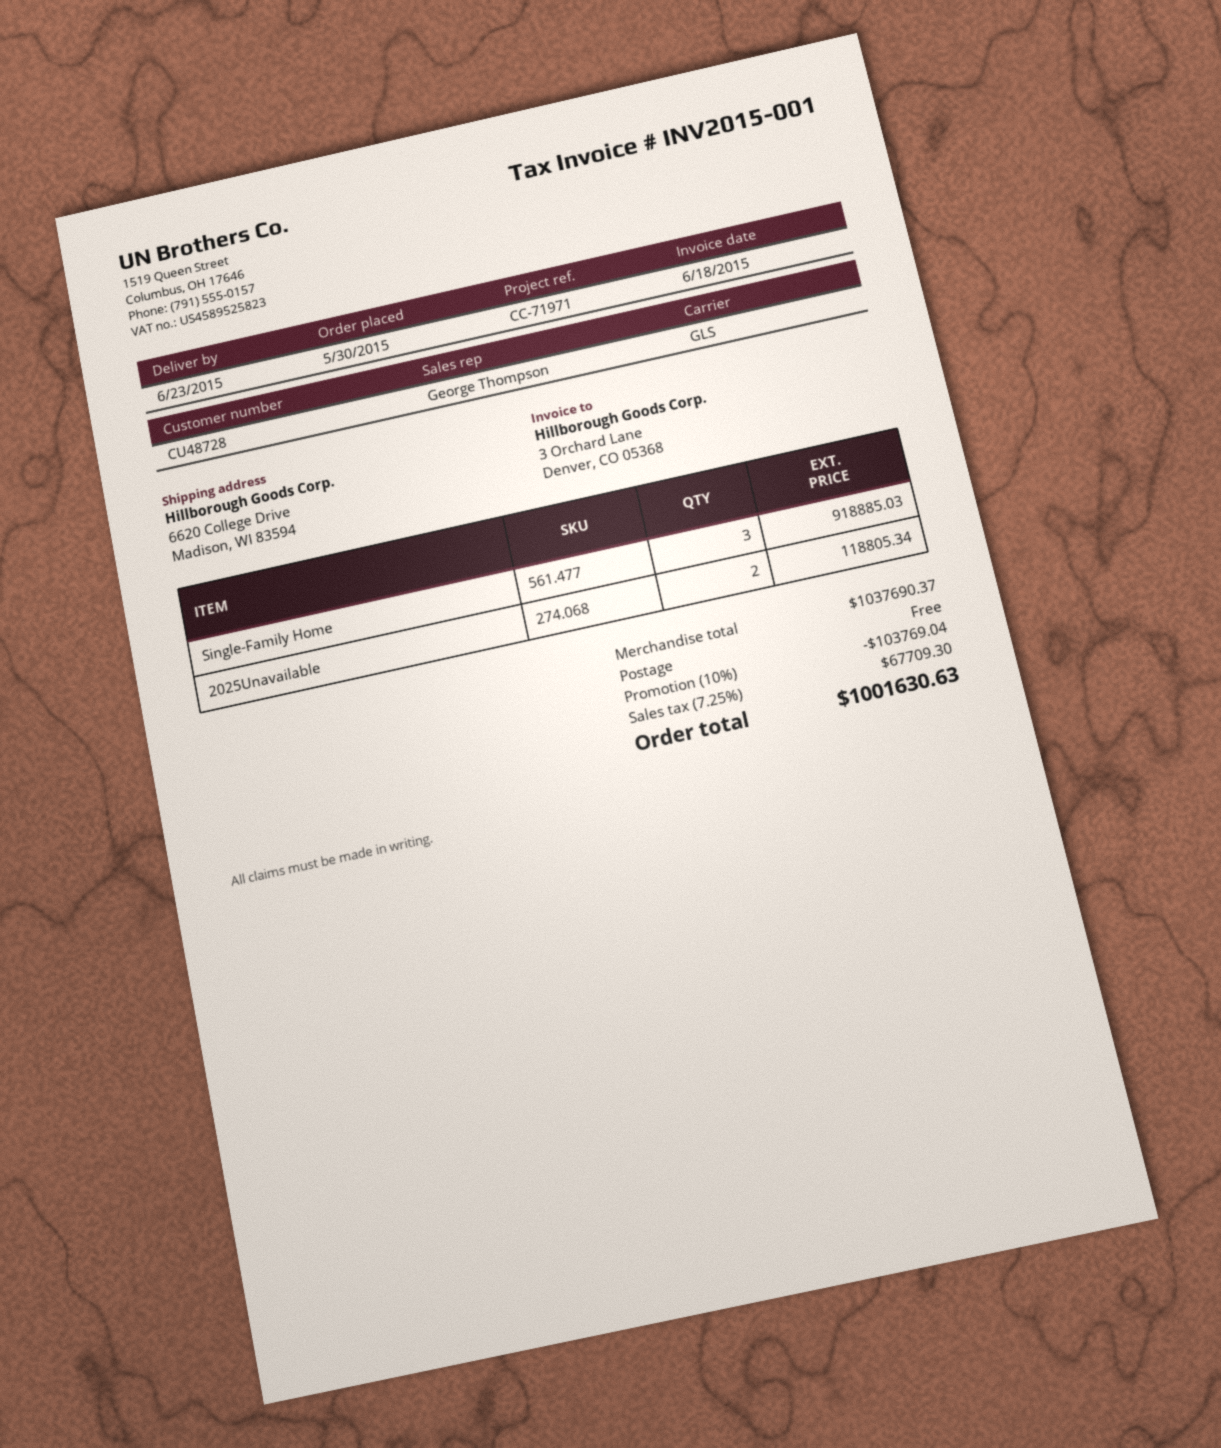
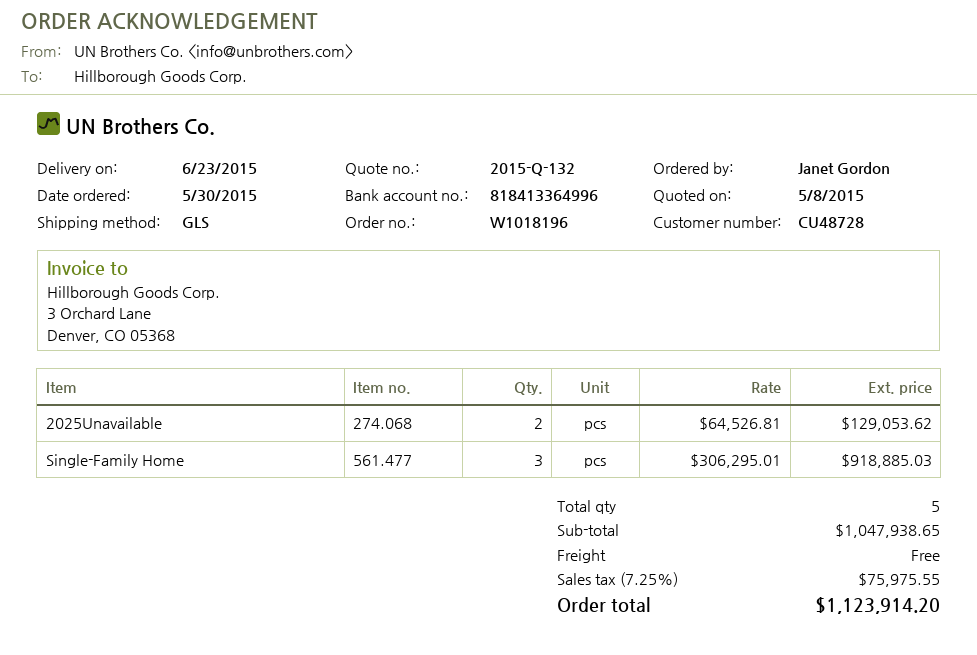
2025Unavailable: 2 for 118805.34 -> 2 for 129053.62
subtotal: 1037690.37 -> 1047938.65
discount: 10% = 103769.04 -> none
tax: 7.25% = 67709.30 -> 7.25% = 75975.55
total: 1001630.63 -> 1123914.20

